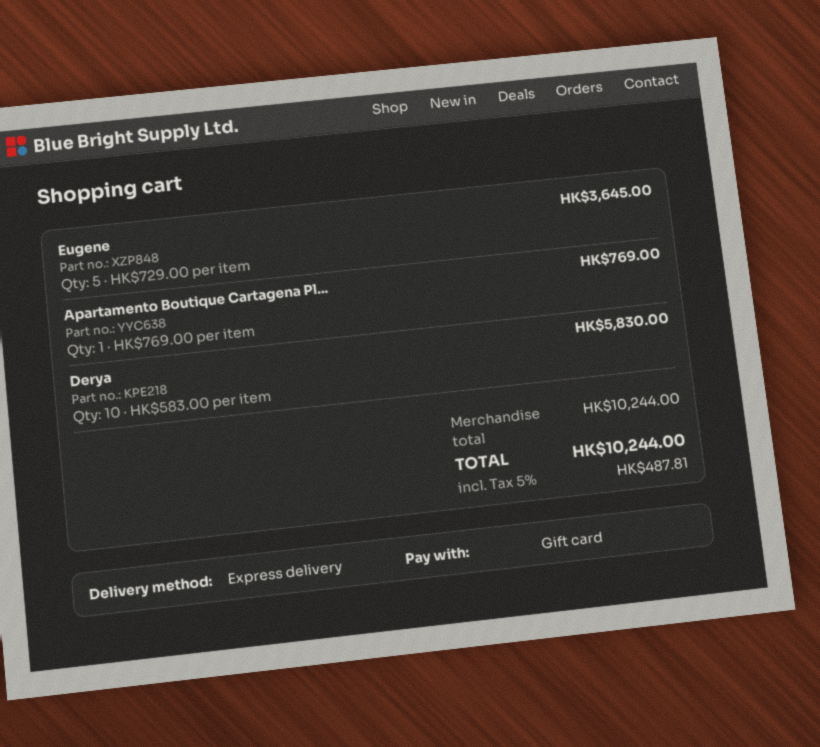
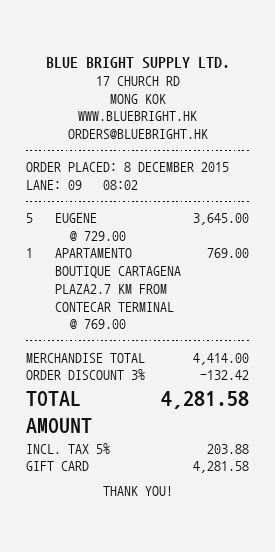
Derya: 10 x 583.00 = 5830.00 -> none
subtotal: 10244.00 -> 4414.00
discount: none -> 3% = 132.42
tax: 5% = 487.81 -> 5% = 203.88
total: 10244.00 -> 4281.58

